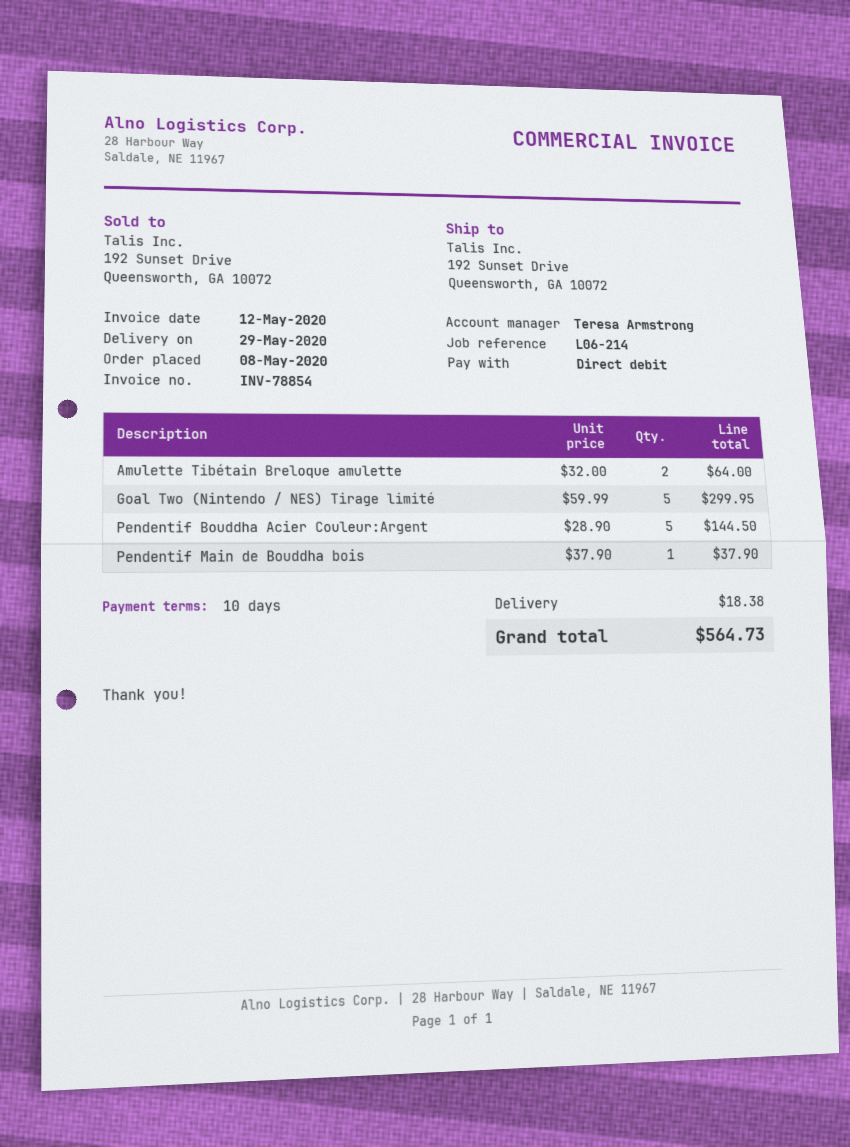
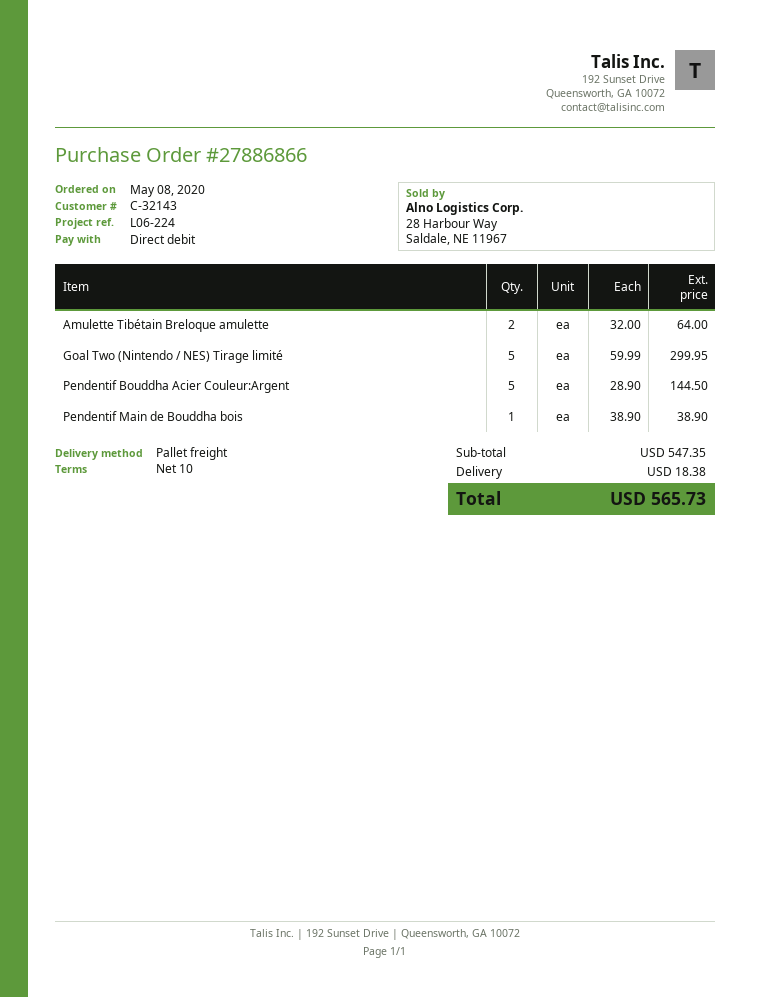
reference: L06-214 -> L06-224
Pendentif Main de Bouddha bois: 1 x 37.90 = 37.90 -> 1 x 38.90 = 38.90
total: 564.73 -> 565.73

